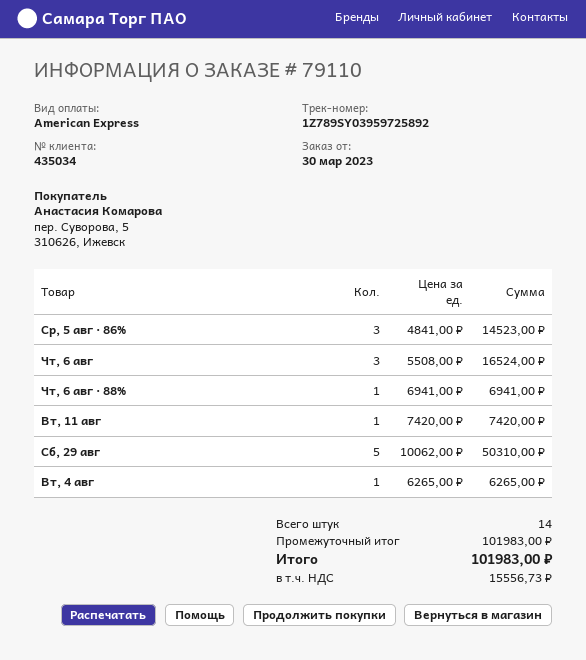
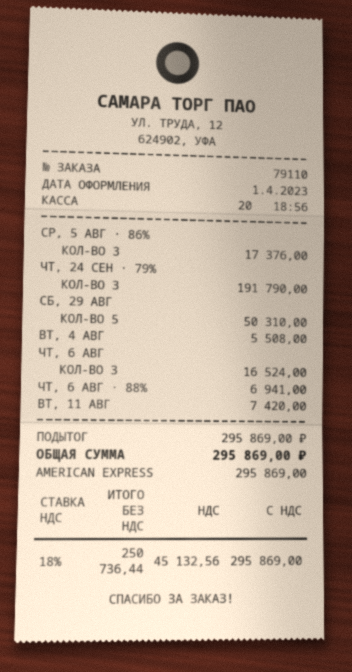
order date: 2023-03-30 -> 2023-04-01
Ср, 5 авг · 86%: 3 for 14523.00 -> 3 for 17376.00
Вт, 4 авг: 1 for 6265.00 -> 1 for 5508.00
ЧТ, 24 СЕН · 79%: none -> 3 for 191790.00
subtotal: 101983.00 -> 295869.00
tax: 15556.73 -> 45132.56
total: 101983.00 -> 295869.00

